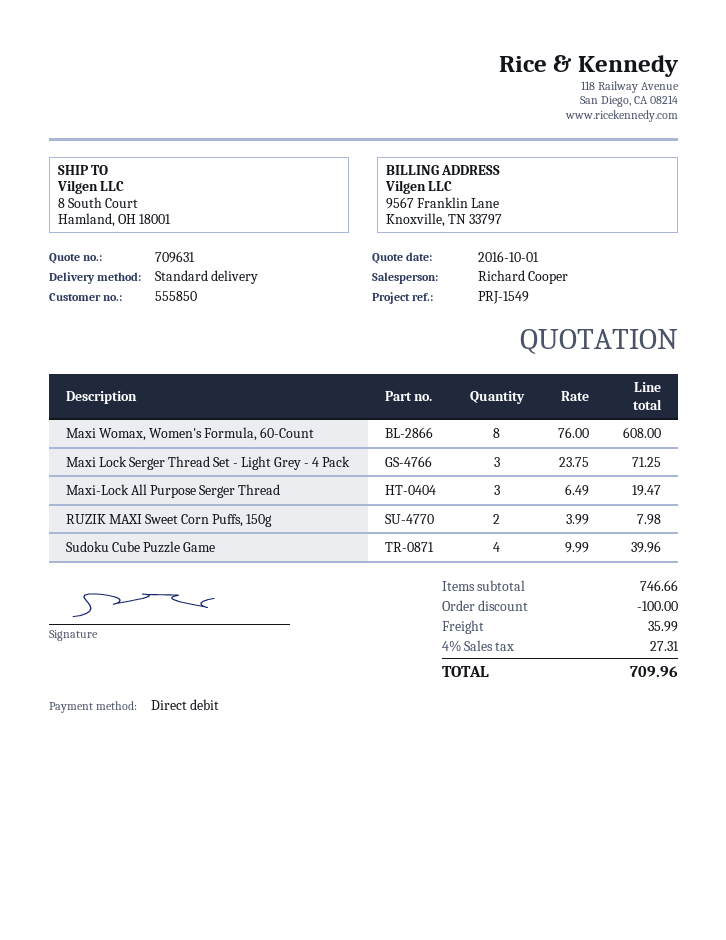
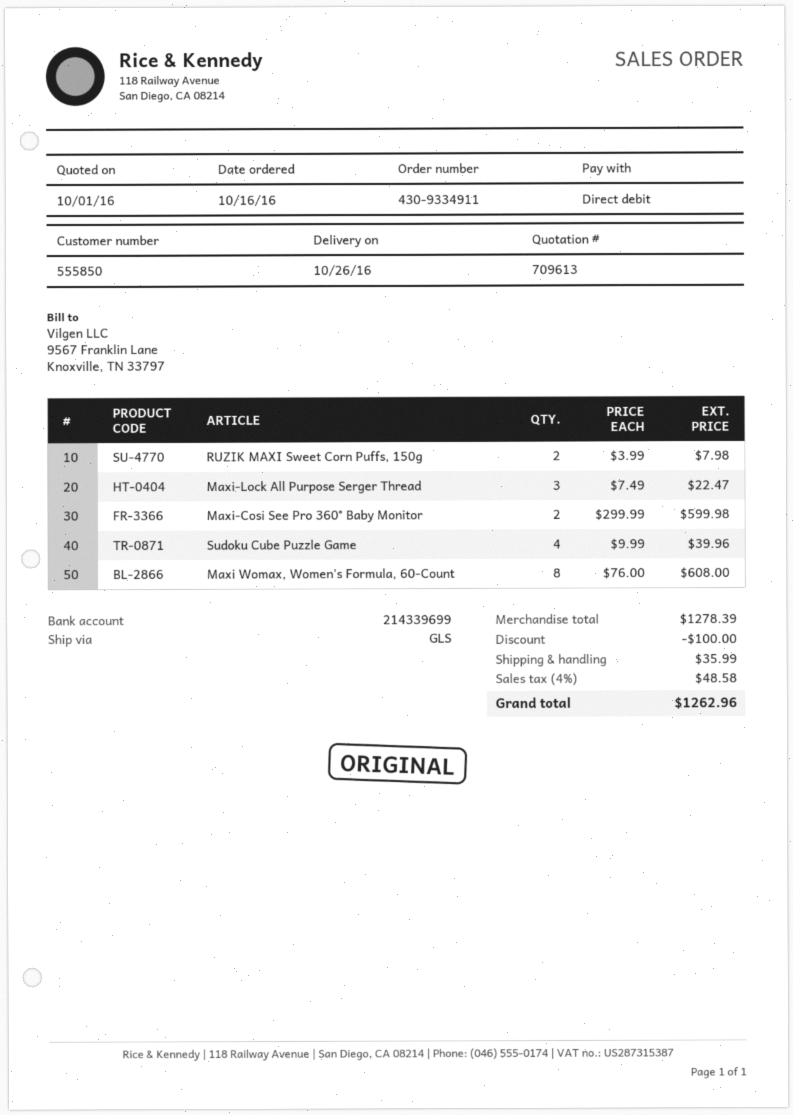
quote number: 709631 -> 709613
shipping method: standard -> GLS
Maxi Lock Serger Thread Set - Light Grey - 4 Pack: 3 x 23.75 = 71.25 -> none
Maxi-Lock All Purpose Serger Thread: 3 x 6.49 = 19.47 -> 3 x 7.49 = 22.47
Maxi-Cosi See Pro 360° Baby Monitor: none -> 2 x 299.99 = 599.98
subtotal: 746.66 -> 1278.39
tax: 4% = 27.31 -> 4% = 48.58
total: 709.96 -> 1262.96

